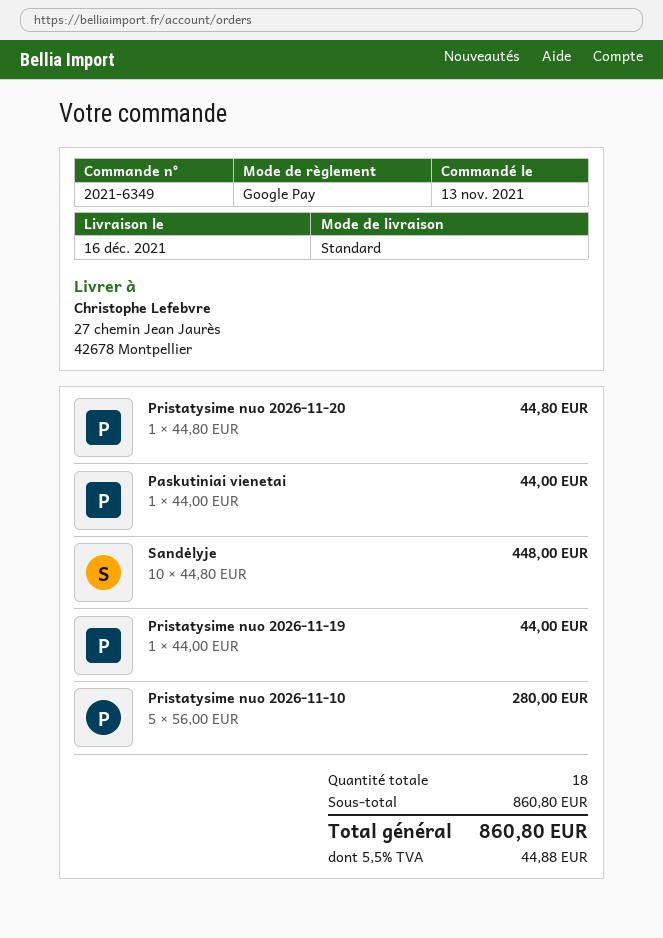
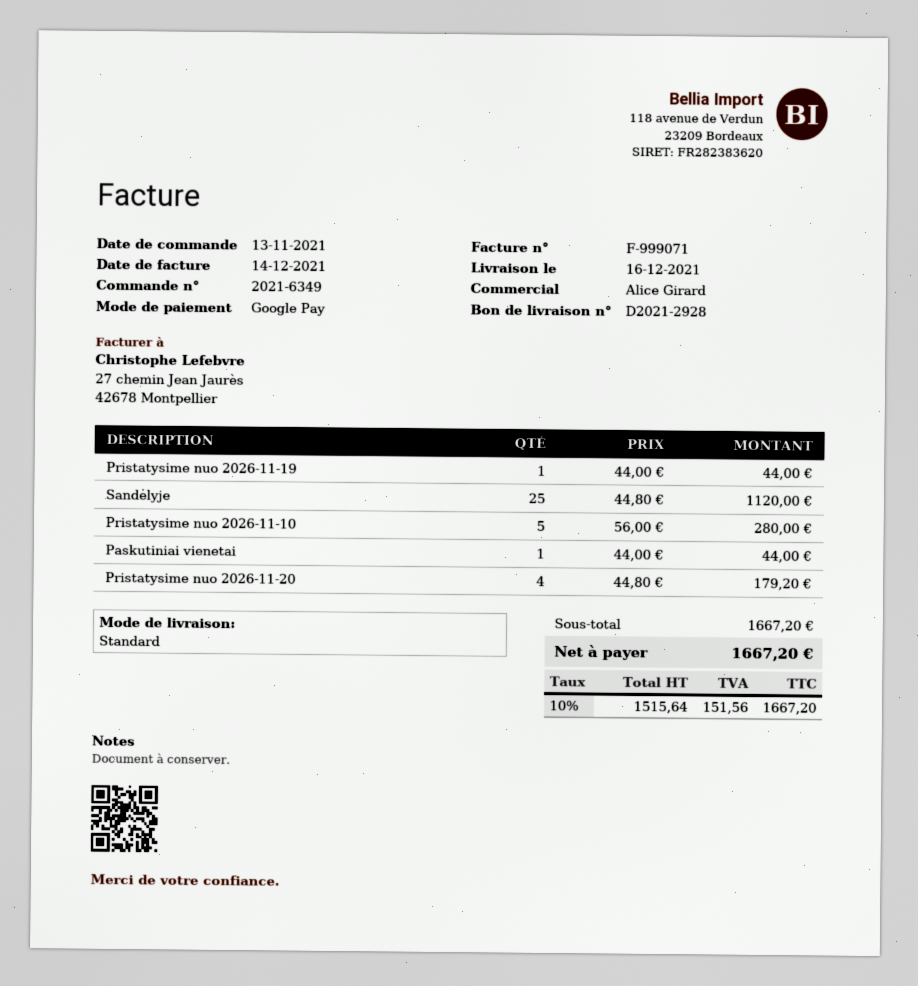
Pristatysime nuo 2026‑11‑20: 1 x 44.80 = 44.80 -> 4 x 44.80 = 179.20
Sandėlyje: 10 x 44.80 = 448.00 -> 25 x 44.80 = 1120.00
subtotal: 860.80 -> 1667.20
tax: 5.5% = 44.88 -> 10% = 151.56
total: 860.80 -> 1667.20

